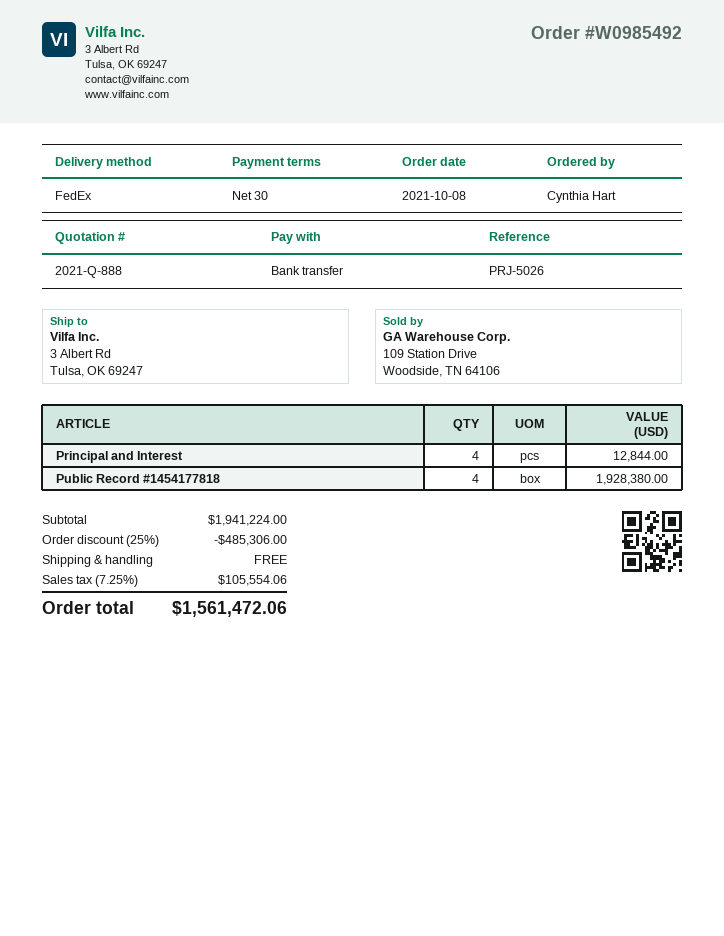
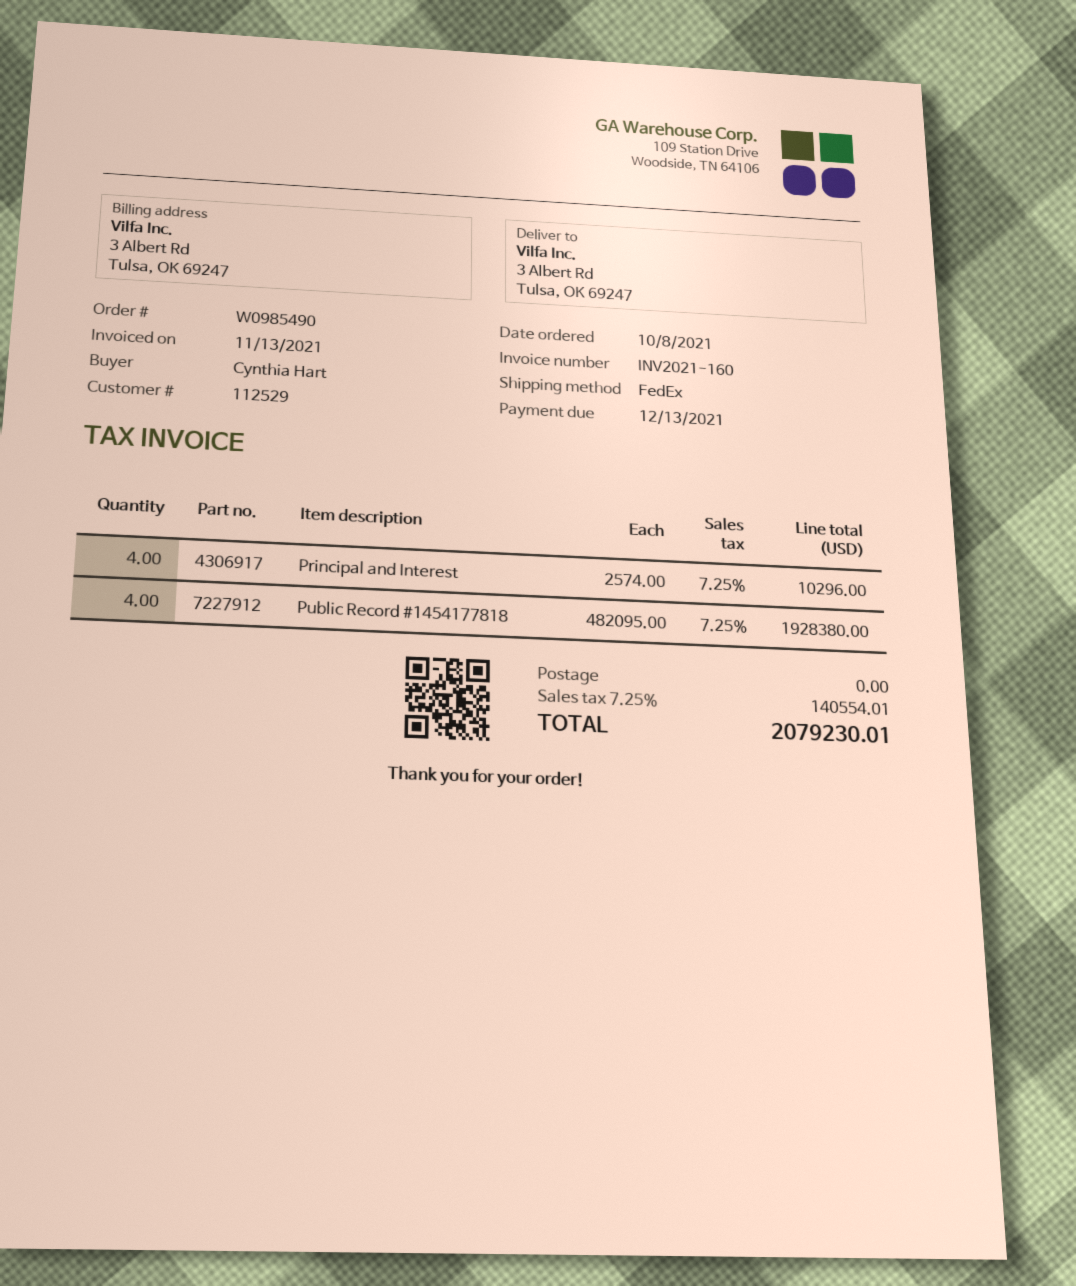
order number: W0985492 -> W0985490
Principal and Interest: 4 for 12844.00 -> 4 for 10296.00
discount: 25% = 485306.00 -> none
tax: 7.25% = 105554.06 -> 7.25% = 140554.01
total: 1561472.06 -> 2079230.01

